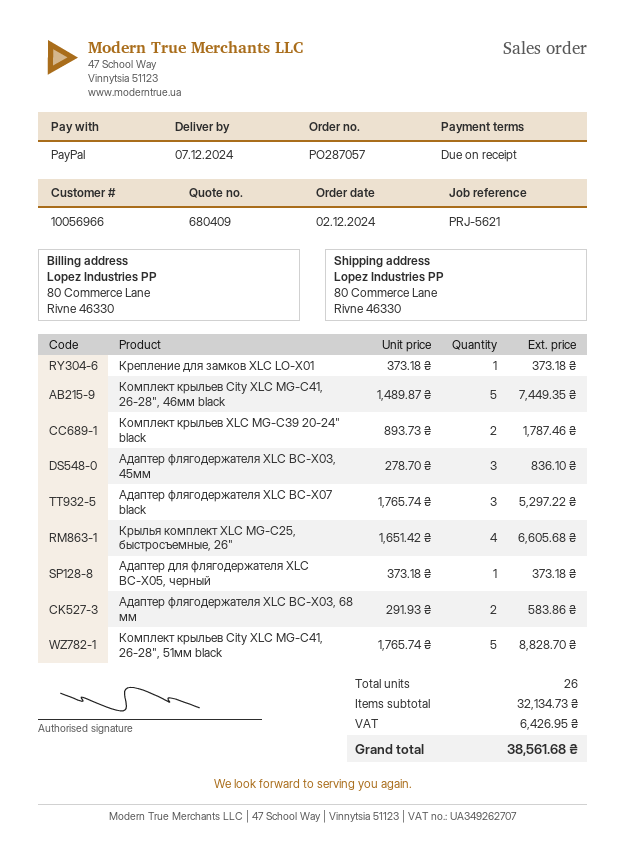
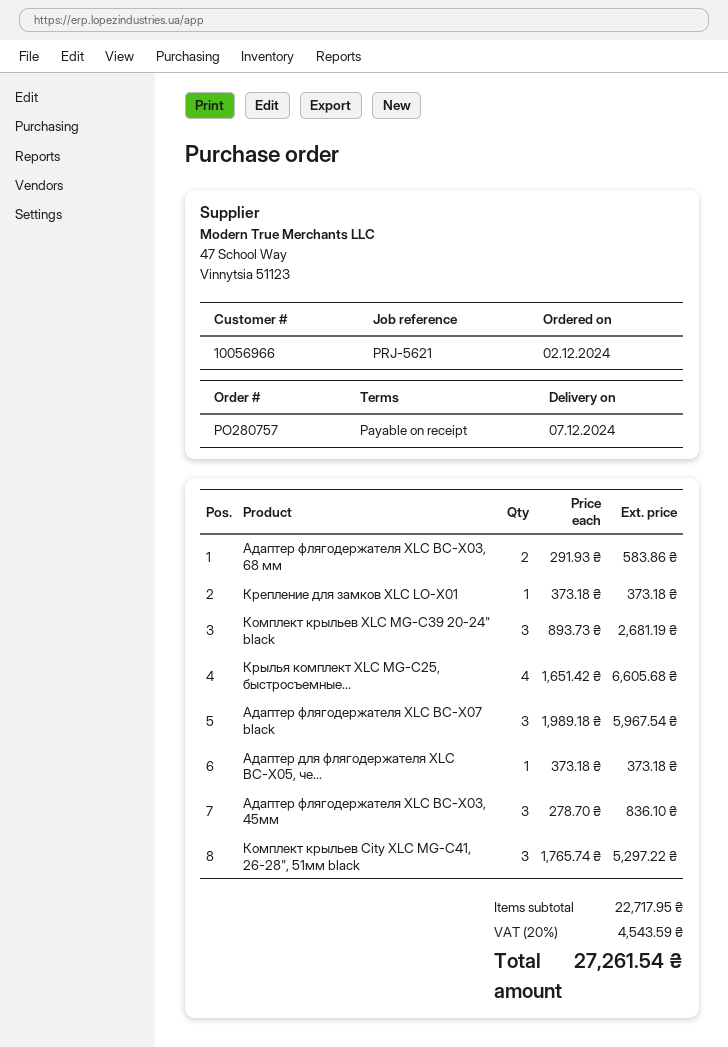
order number: PO287057 -> PO280757
Комплект крыльев City XLC MG-C41, 26-28", 46мм black: 5 x 1489.87 = 7449.35 -> none
Комплект крыльев XLC MG-C39 20-24" black: 2 x 893.73 = 1787.46 -> 3 x 893.73 = 2681.19
Адаптер флягодержателя XLC BC-X07 black: 3 x 1765.74 = 5297.22 -> 3 x 1989.18 = 5967.54
Комплект крыльев City XLC MG-C41, 26-28", 51мм black: 5 x 1765.74 = 8828.70 -> 3 x 1765.74 = 5297.22
subtotal: 32134.73 -> 22717.95
tax: 6426.95 -> 4543.59
total: 38561.68 -> 27261.54

